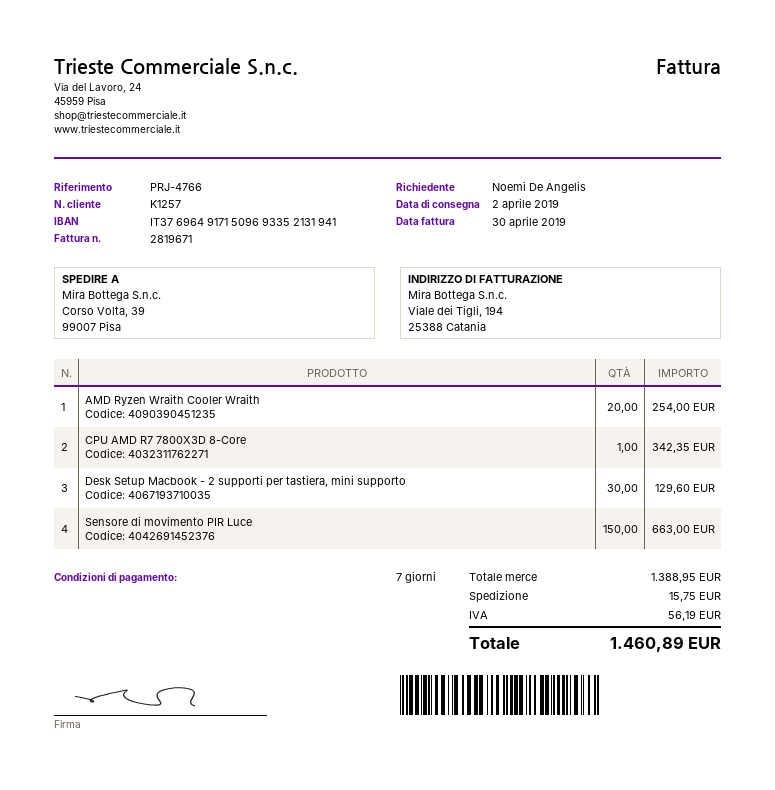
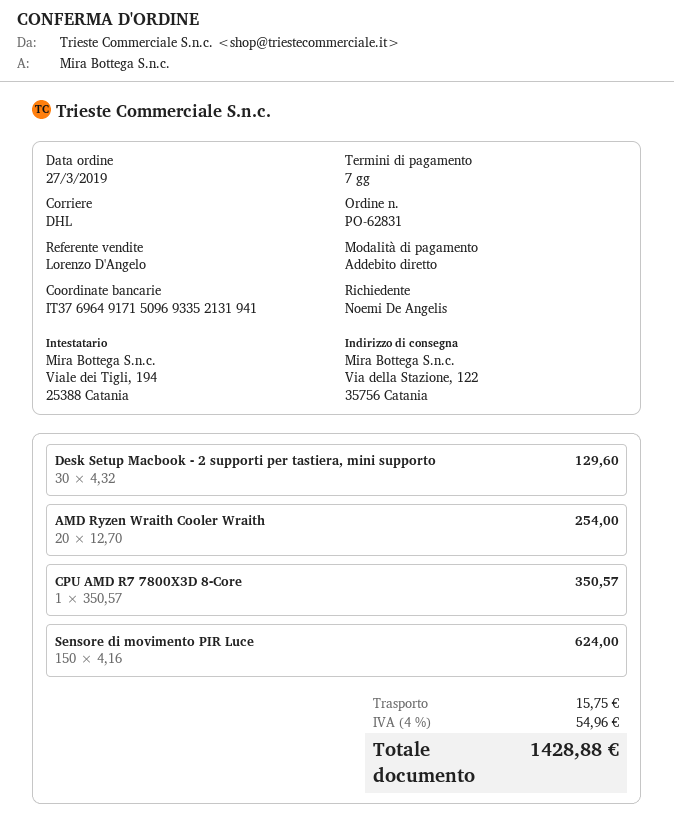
ship to: Corso Volta, 39, 99007 Pisa -> Via della Stazione, 122, 35756 Catania
CPU AMD R7 7800X3D 8-Core: 1 for 342.35 -> 1 for 350.57
Sensore di movimento PIR Luce: 150 for 663.00 -> 150 for 624.00
tax: 56.19 -> 54.96
total: 1460.89 -> 1428.88

